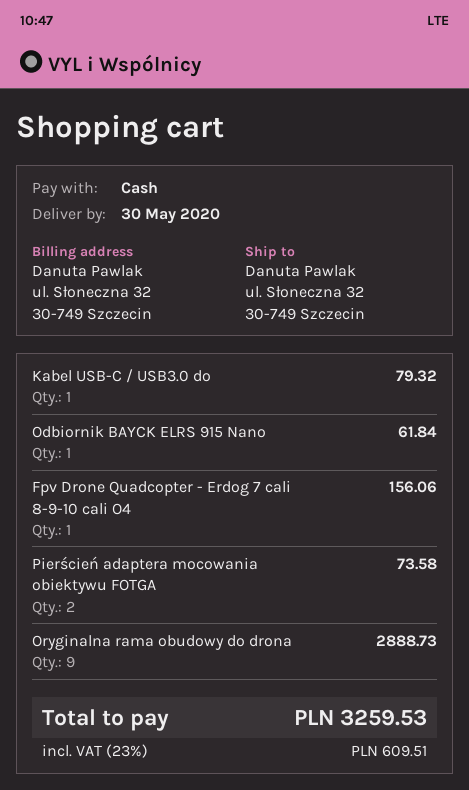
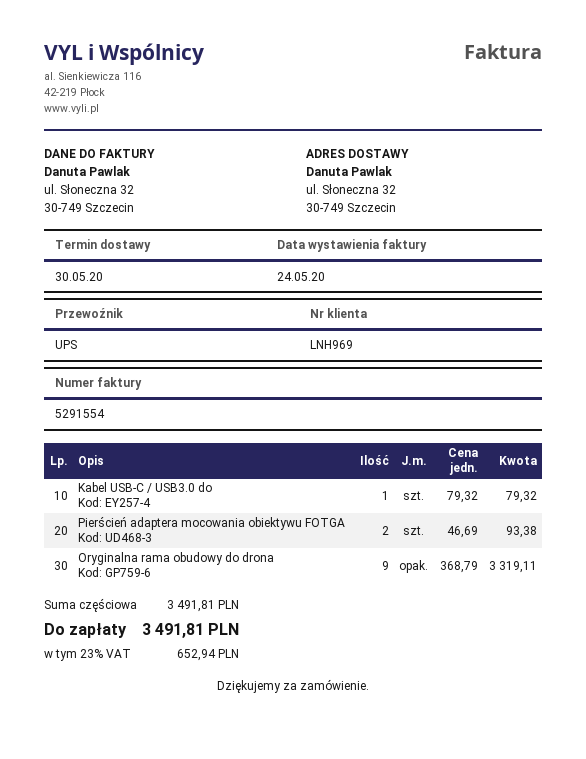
Odbiornik BAYCK ELRS 915 Nano: 1 for 61.84 -> none
Fpv Drone Quadcopter - Erdog 7 cali 8-9-10 cali O4: 1 for 156.06 -> none
Pierścień adaptera mocowania obiektywu FOTGA: 2 for 73.58 -> 2 for 93.38
Oryginalna rama obudowy do drona: 9 for 2888.73 -> 9 for 3319.11
tax: 23% = 609.51 -> 23% = 652.94
total: 3259.53 -> 3491.81

